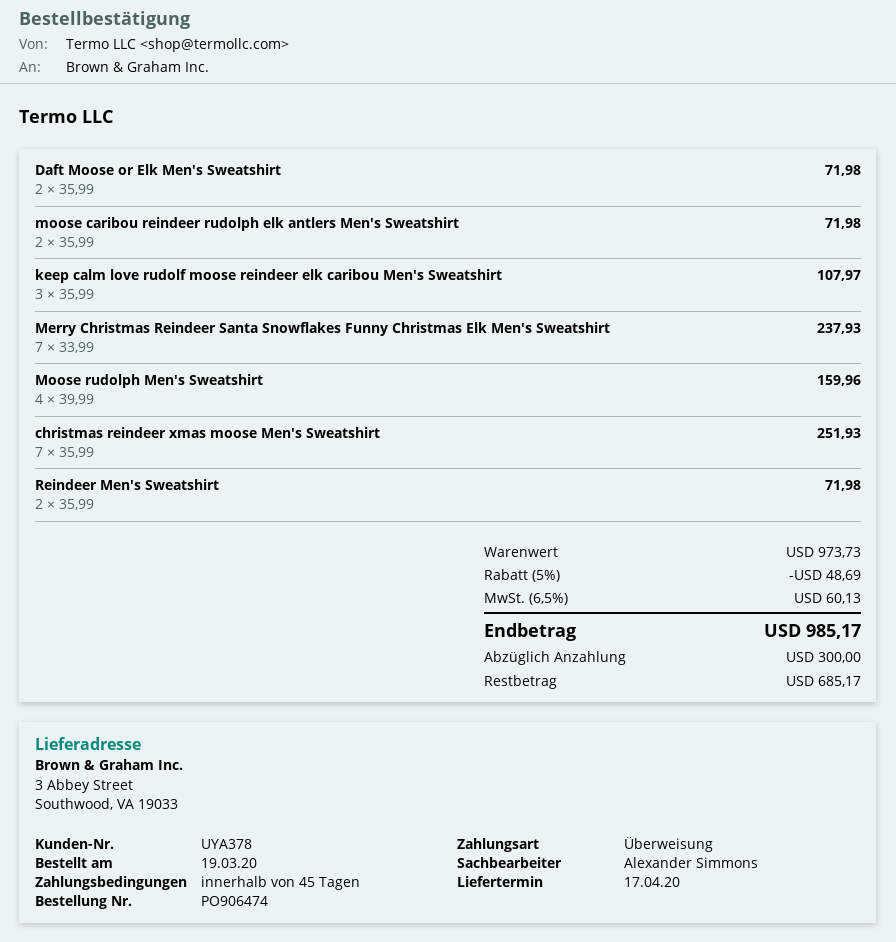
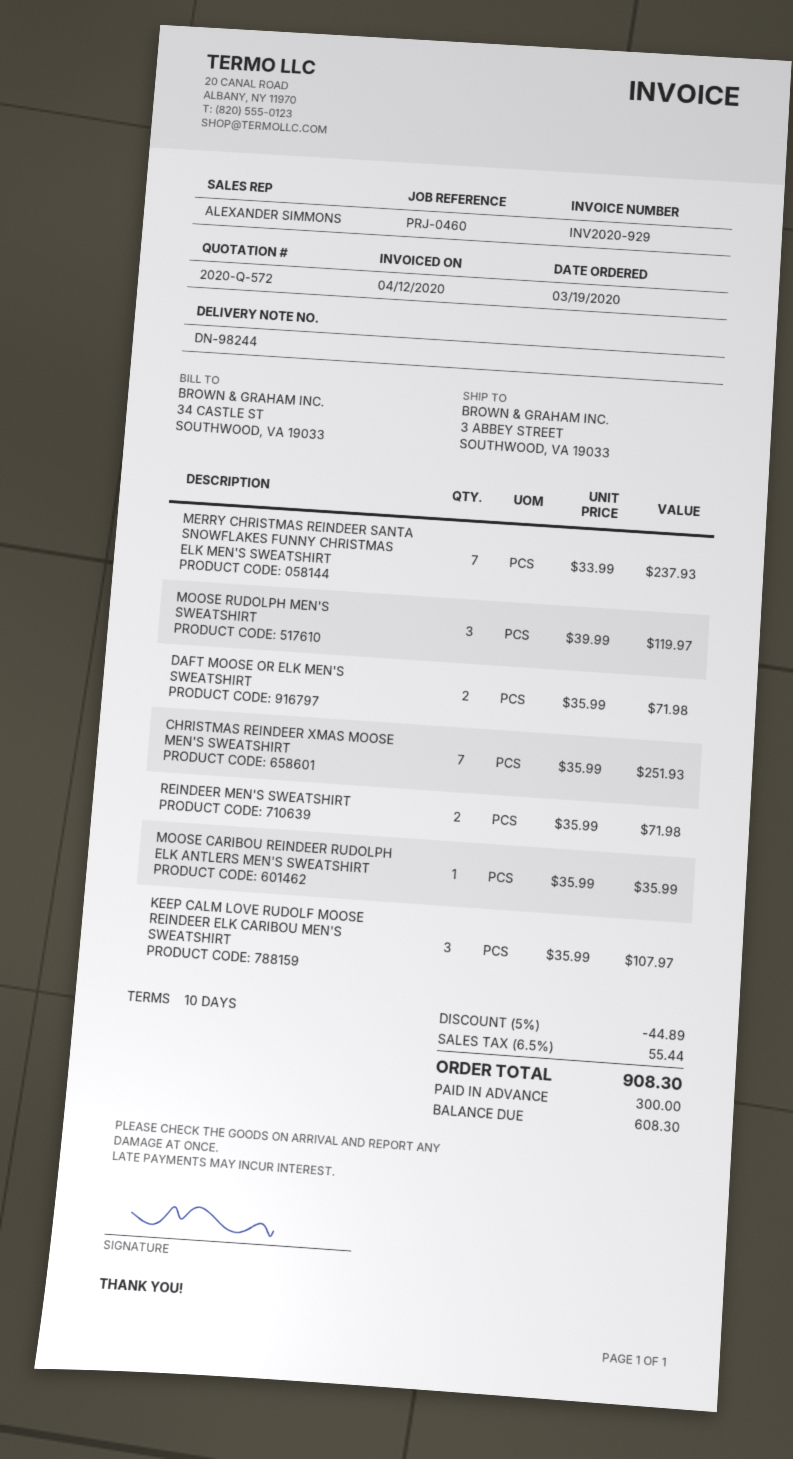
payment terms: 45 days -> 10 days
moose caribou reindeer rudolph elk antlers Men's Sweatshirt: 2 x 35.99 = 71.98 -> 1 x 35.99 = 35.99
Moose rudolph Men's Sweatshirt: 4 x 39.99 = 159.96 -> 3 x 39.99 = 119.97
discount: 5% = 48.69 -> 5% = 44.89
tax: 6.5% = 60.13 -> 6.5% = 55.44
total: 985.17 -> 908.30
balance: 685.17 -> 608.30

